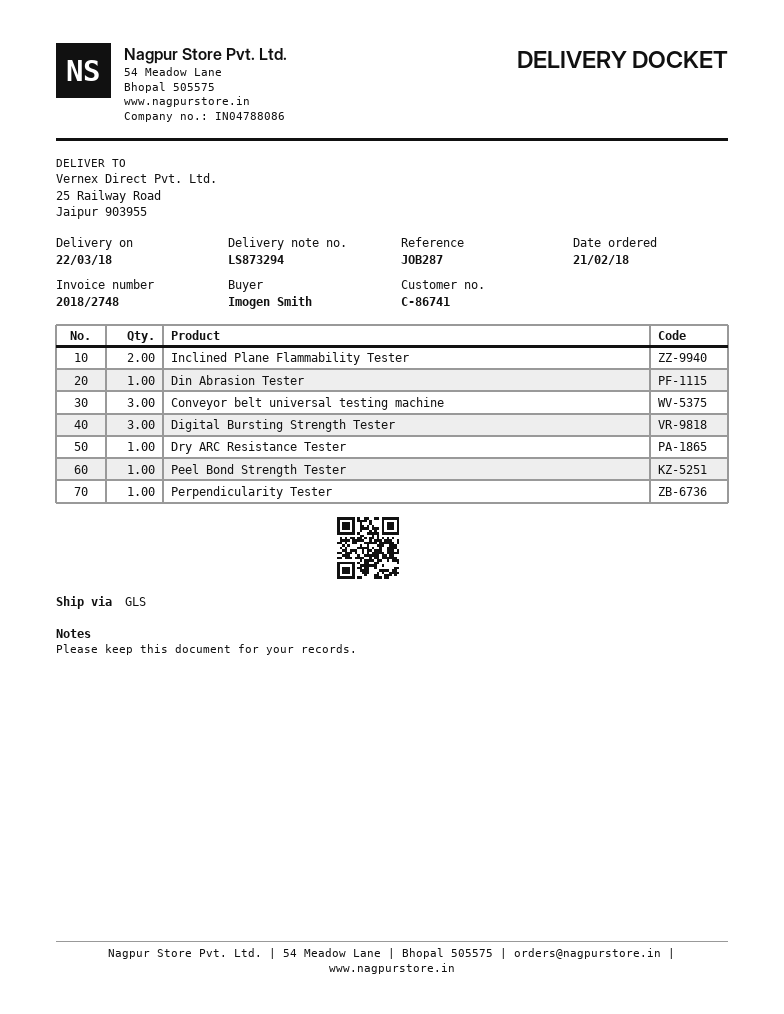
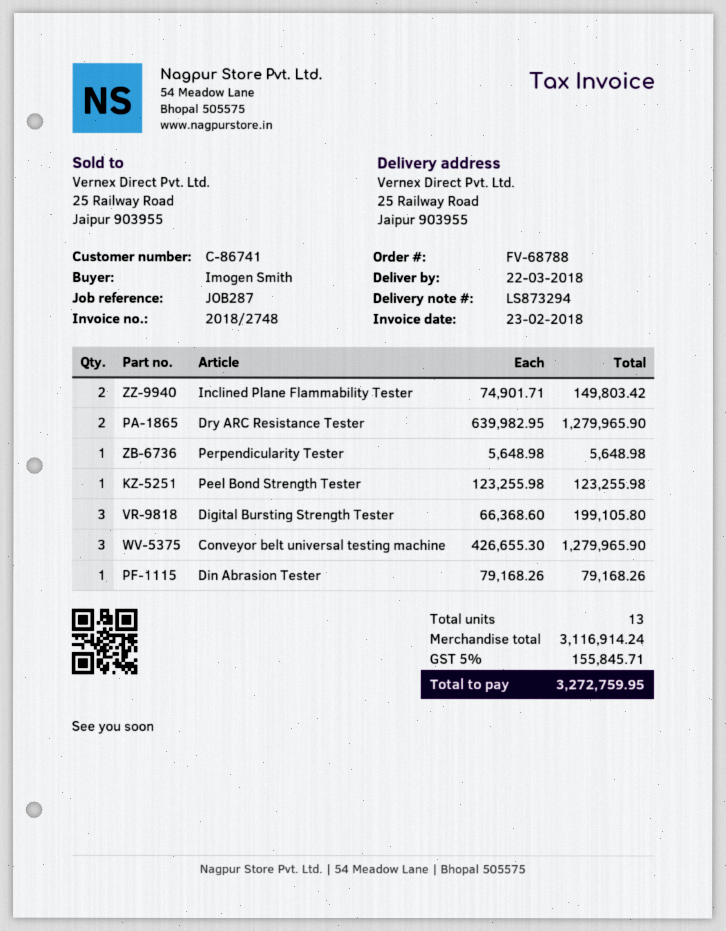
Dry ARC Resistance Tester: 1 -> 2

